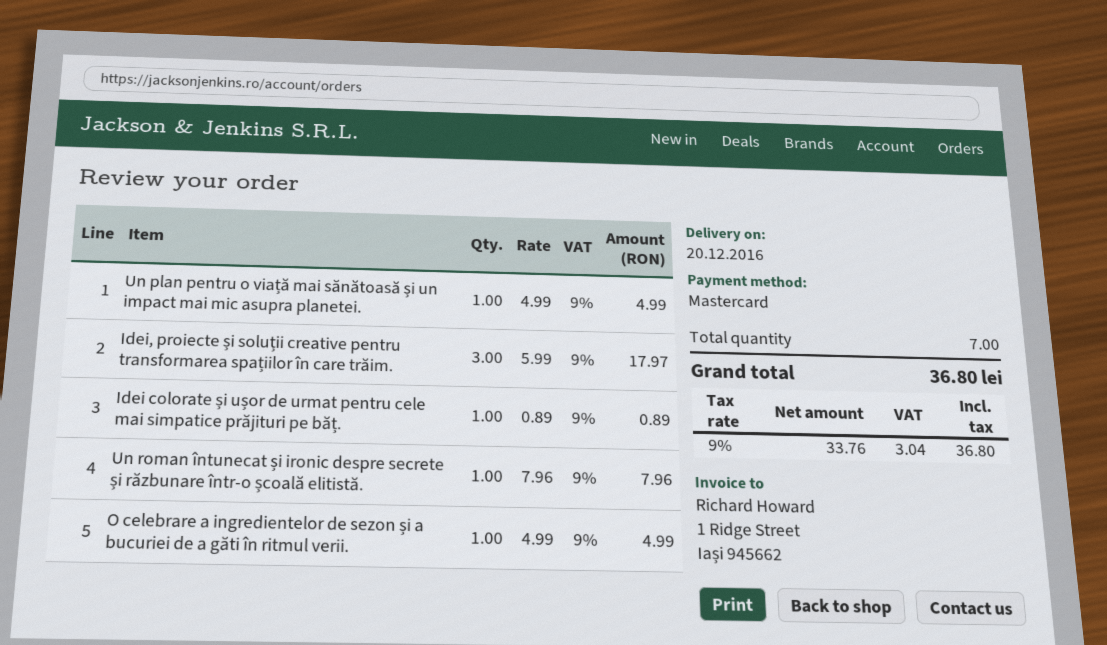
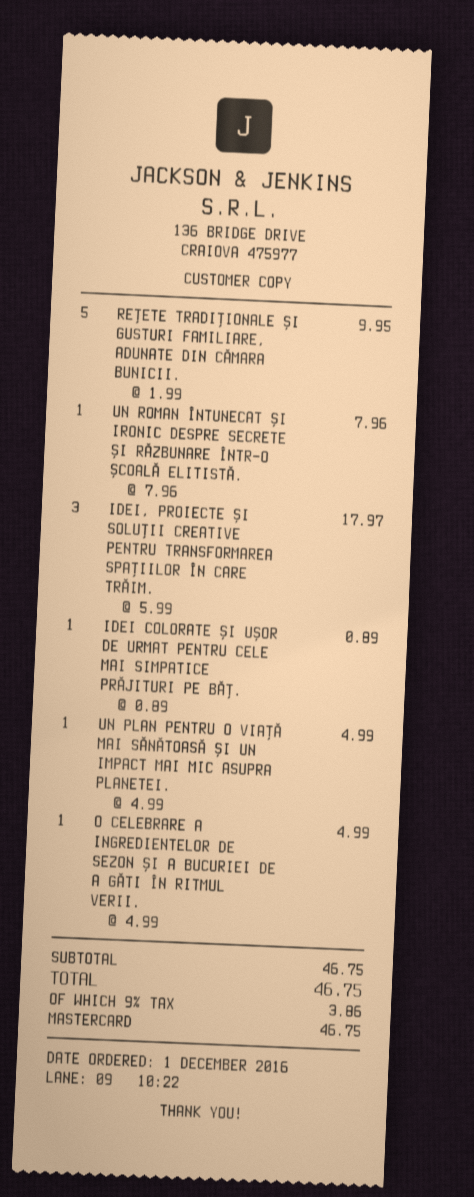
REȚETE TRADIȚIONALE ȘI GUSTURI FAMILIARE, ADUNATE DIN CĂMARA BUNICII.: none -> 5 x 1.99 = 9.95
tax: 9% = 3.04 -> 9% = 3.86
total: 36.80 -> 46.75

